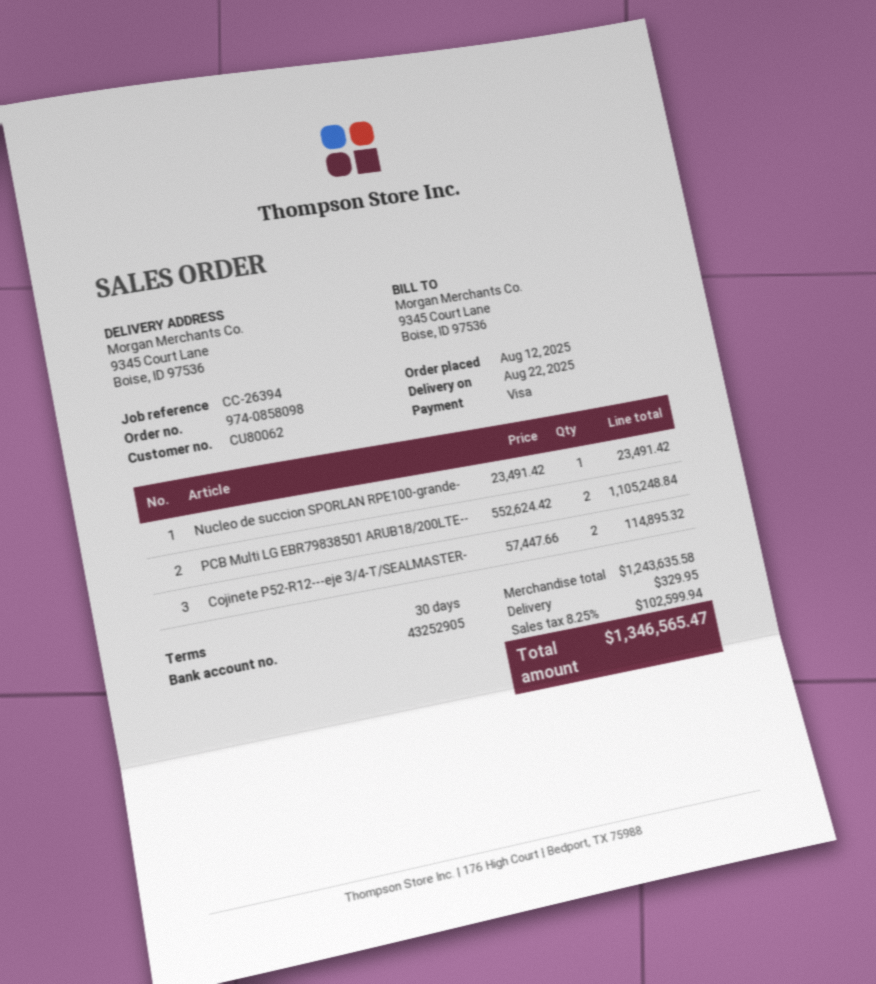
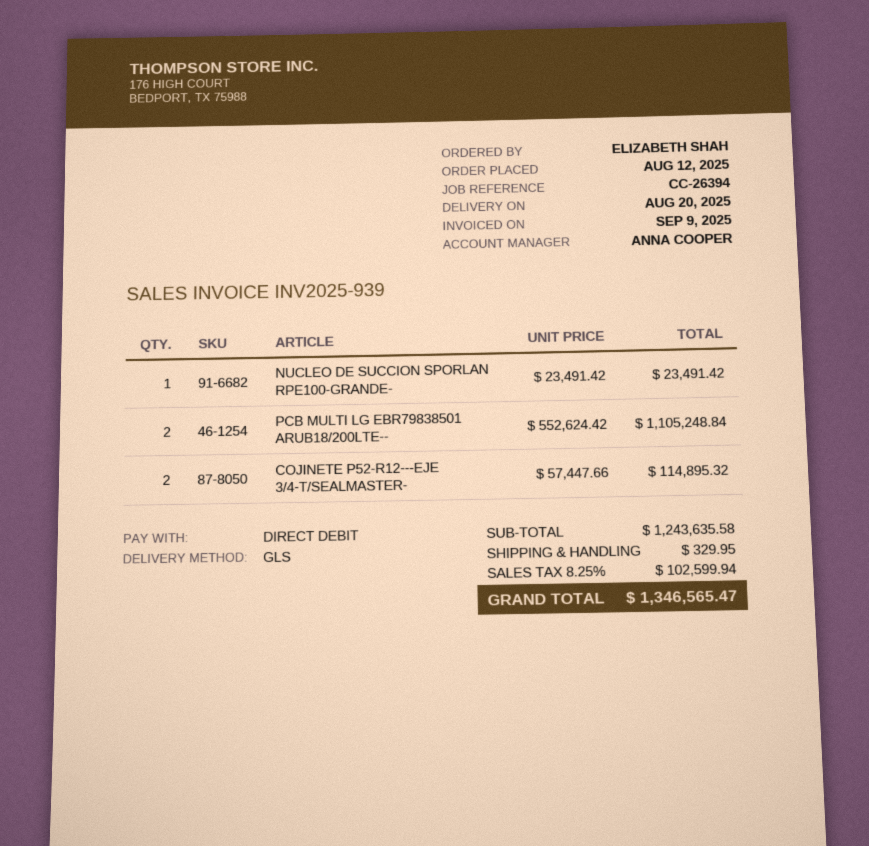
delivery date: 2025-08-22 -> 2025-08-20
payment method: Visa -> direct debit

